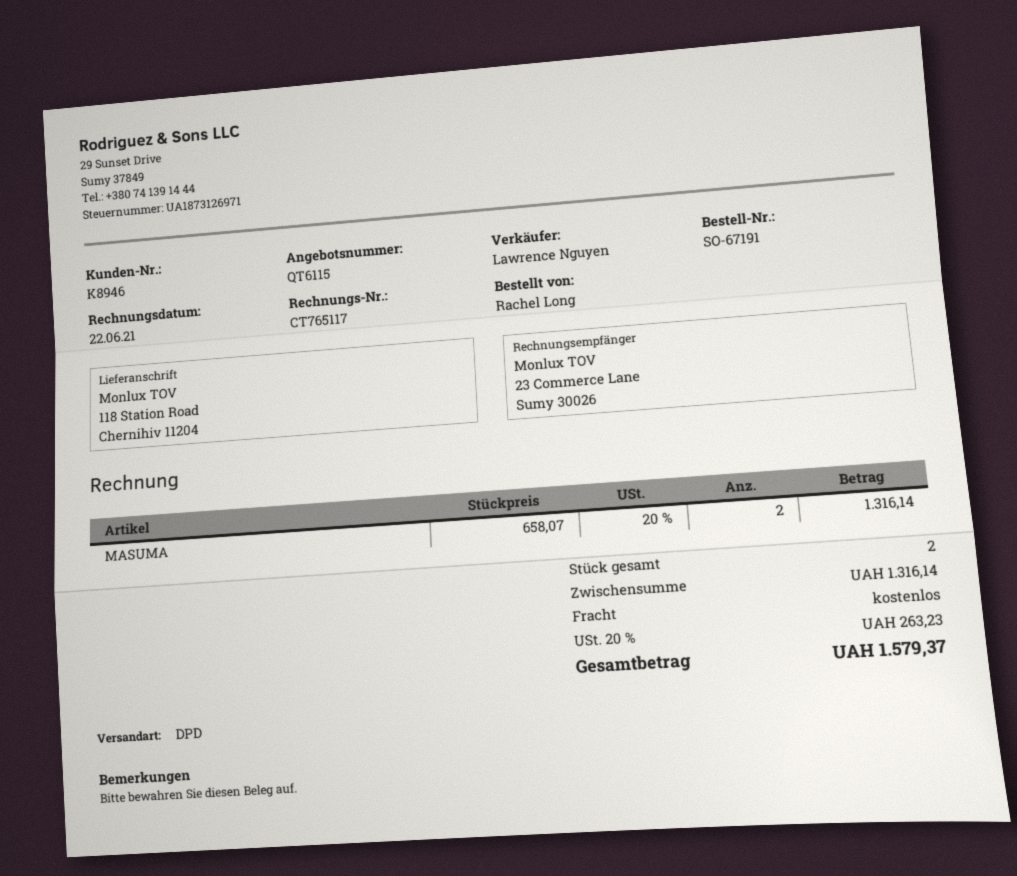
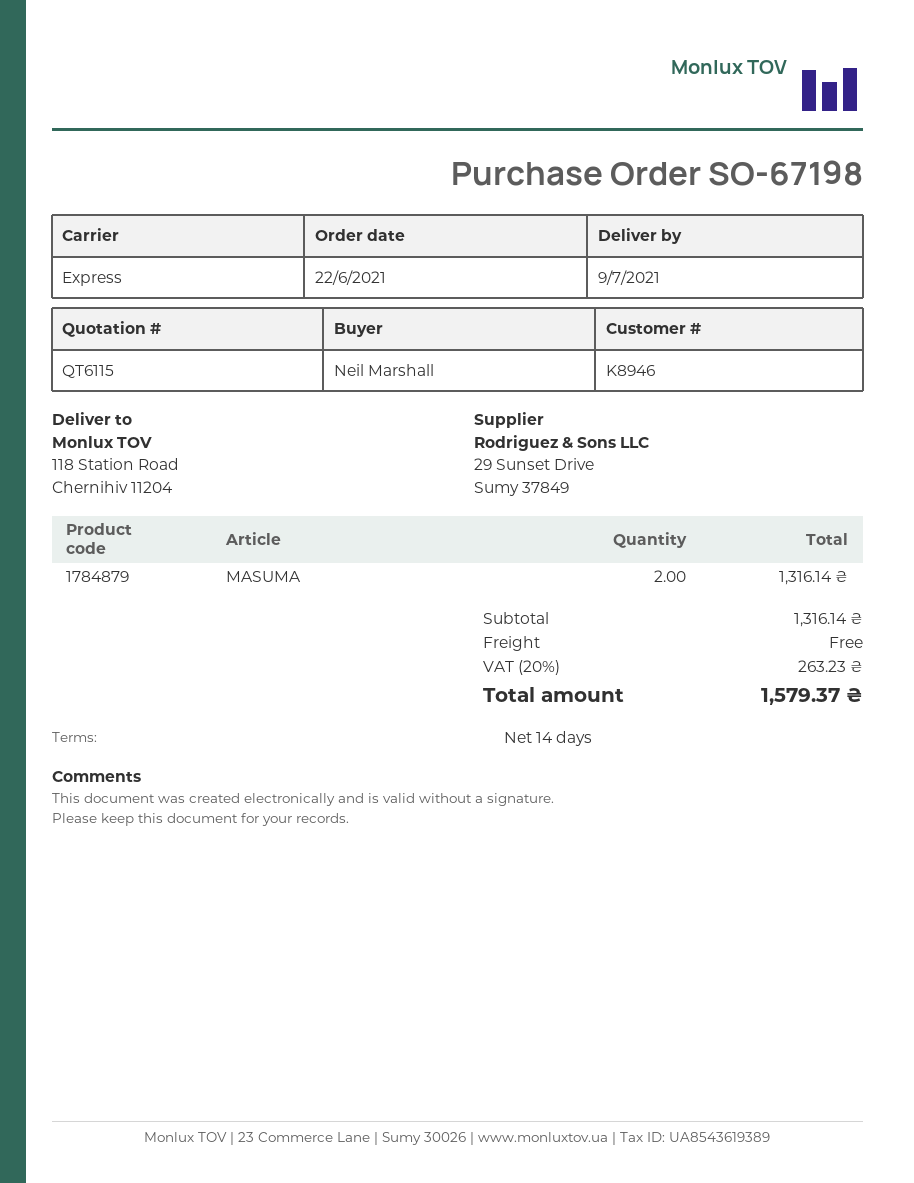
order number: SO-67191 -> SO-67198
ordered by: Rachel Long -> Neil Marshall
shipping method: DPD -> express

